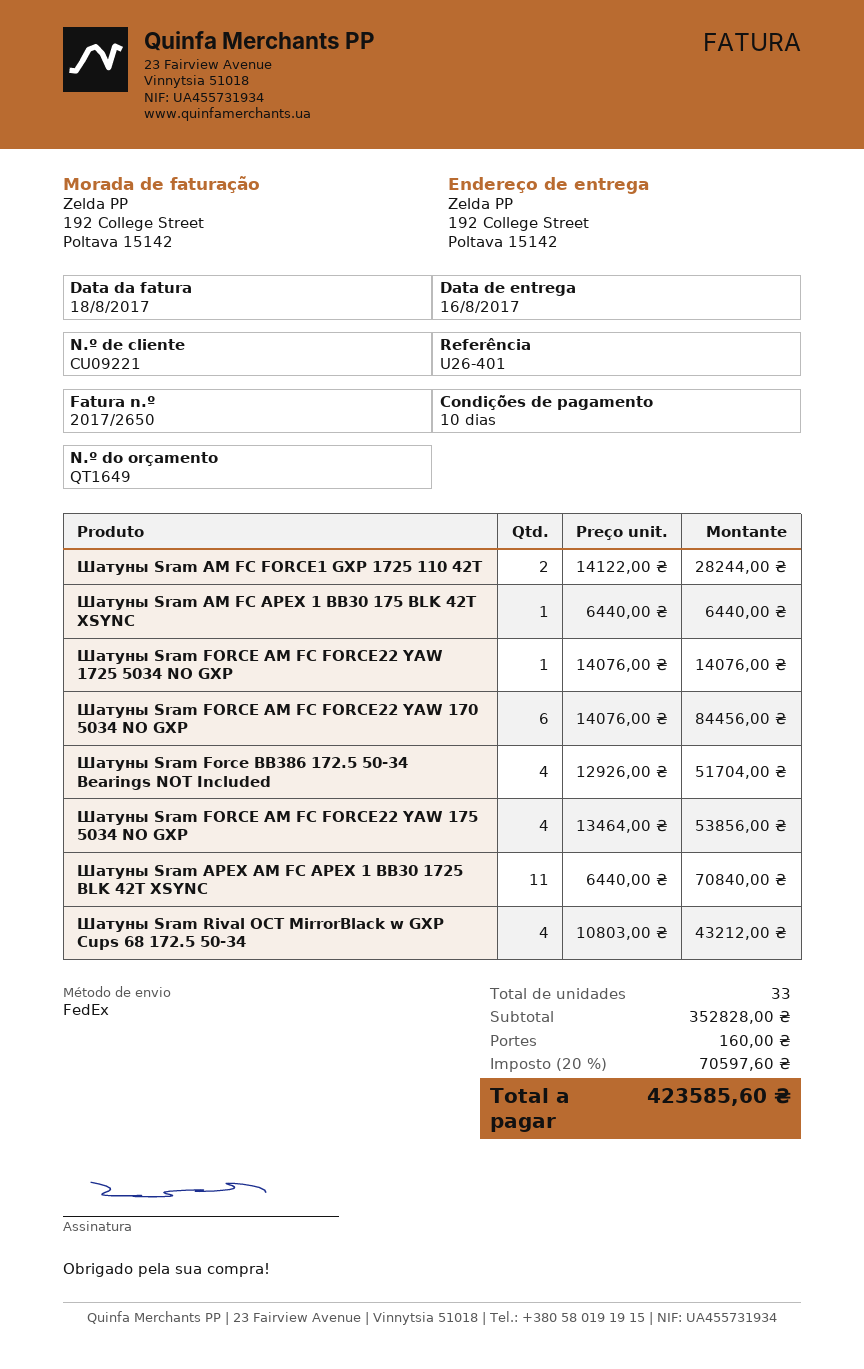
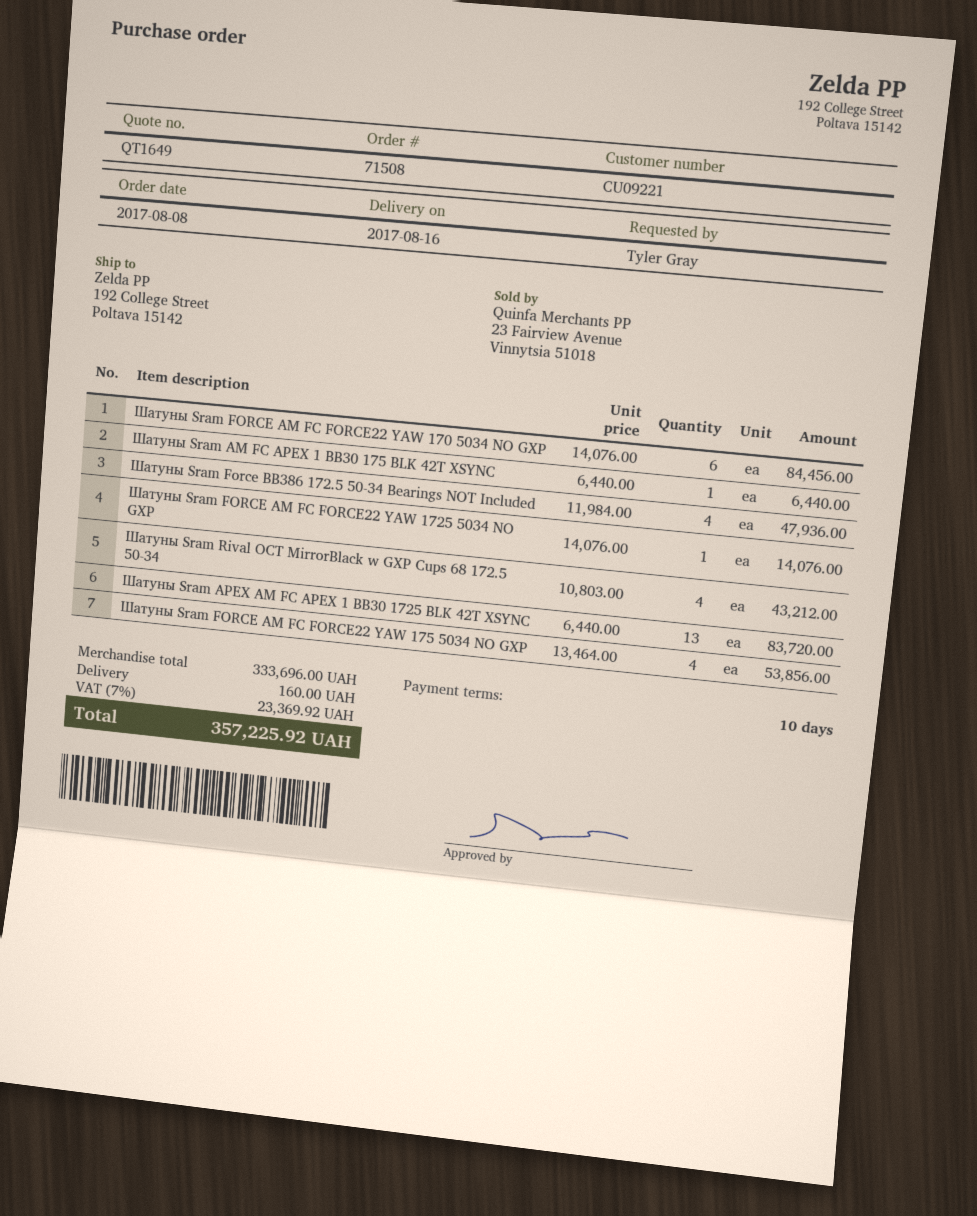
Шатуны Sram AM FC FORCE1 GXP 1725 110 42T: 2 x 14122.00 = 28244.00 -> none
Шатуны Sram Force BB386 172.5 50-34 Bearings NOT Included: 4 x 12926.00 = 51704.00 -> 4 x 11984.00 = 47936.00
Шатуны Sram APEX AM FC APEX 1 BB30 1725 BLK 42T XSYNC: 11 x 6440.00 = 70840.00 -> 13 x 6440.00 = 83720.00
subtotal: 352828.00 -> 333696.00
tax: 20% = 70597.60 -> 7% = 23369.92
total: 423585.60 -> 357225.92

